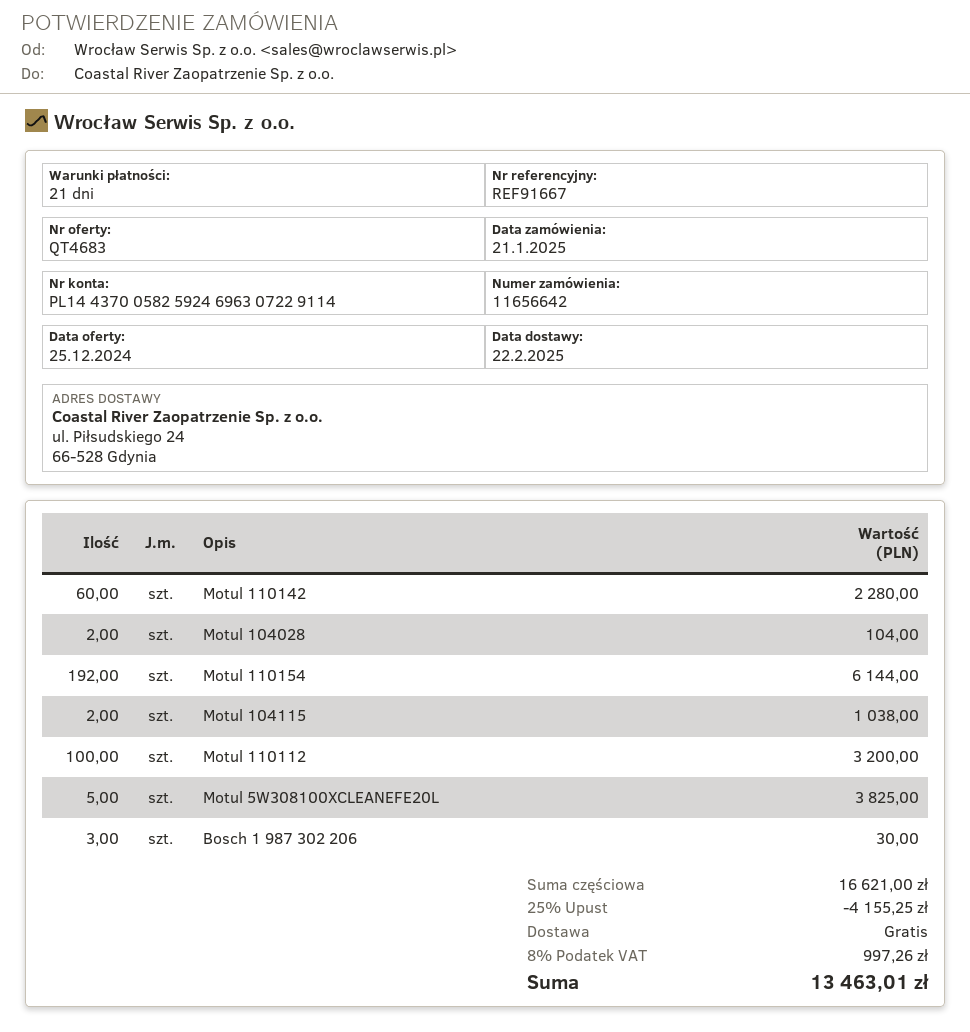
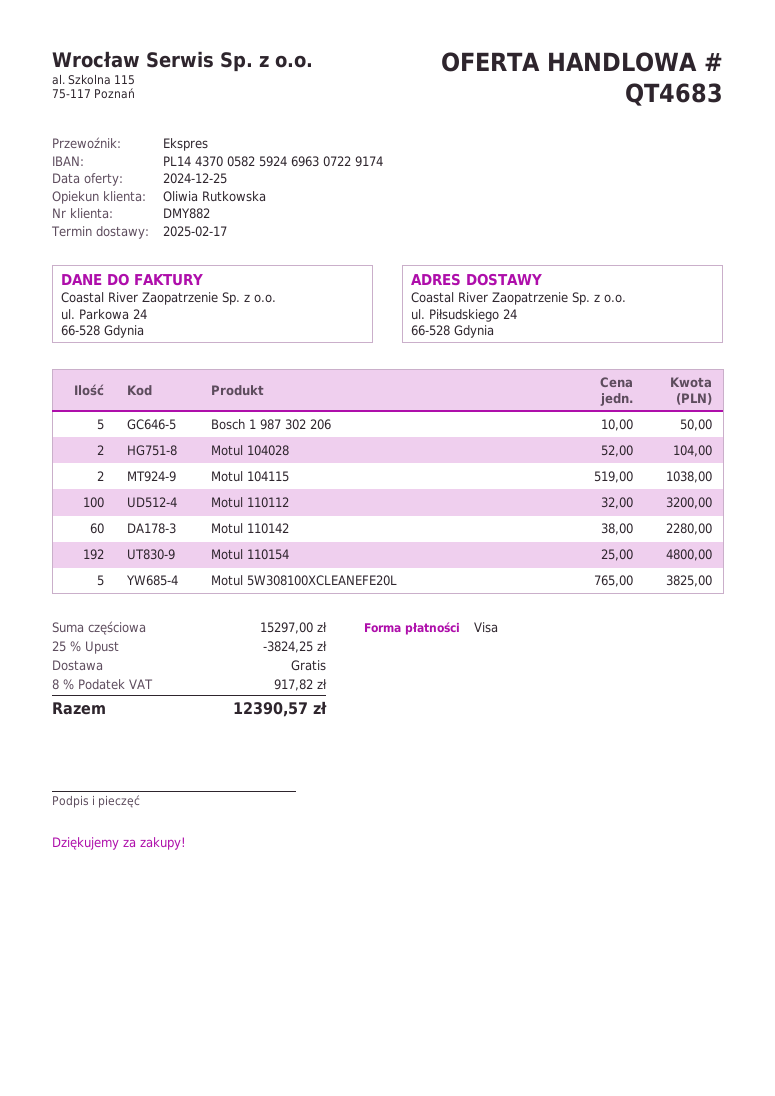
delivery date: 2025-02-22 -> 2025-02-17
bank account: PL14437005825924696307229114 -> PL14437005825924696307229174
Motul 110154: 192 for 6144.00 -> 192 for 4800.00
Bosch 1 987 302 206: 3 for 30.00 -> 5 for 50.00
subtotal: 16621.00 -> 15297.00
discount: 25% = 4155.25 -> 25% = 3824.25
tax: 8% = 997.26 -> 8% = 917.82
total: 13463.01 -> 12390.57

